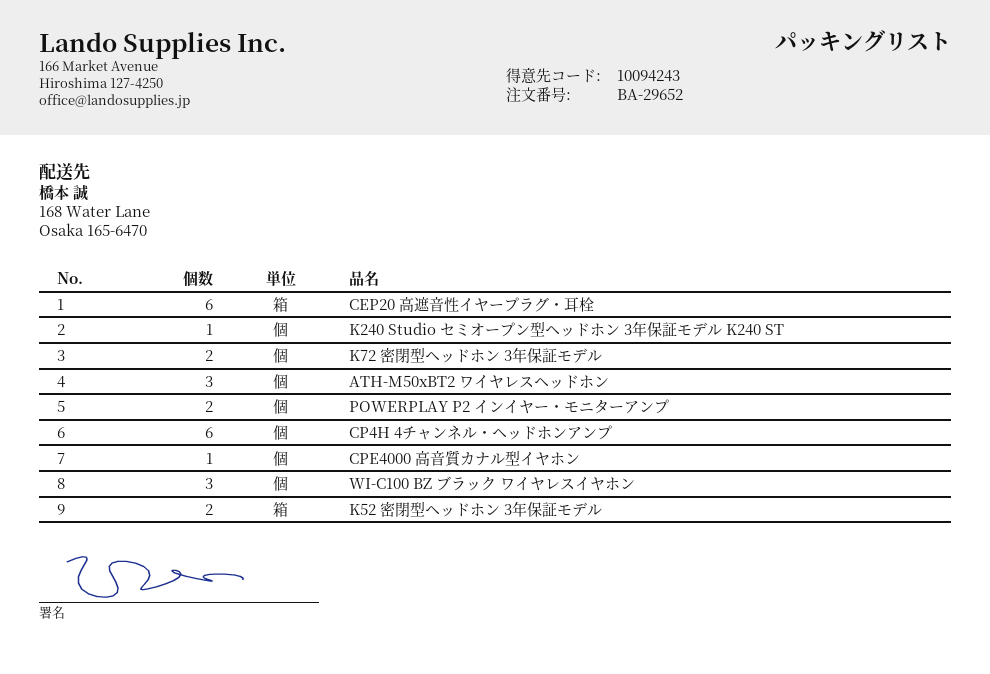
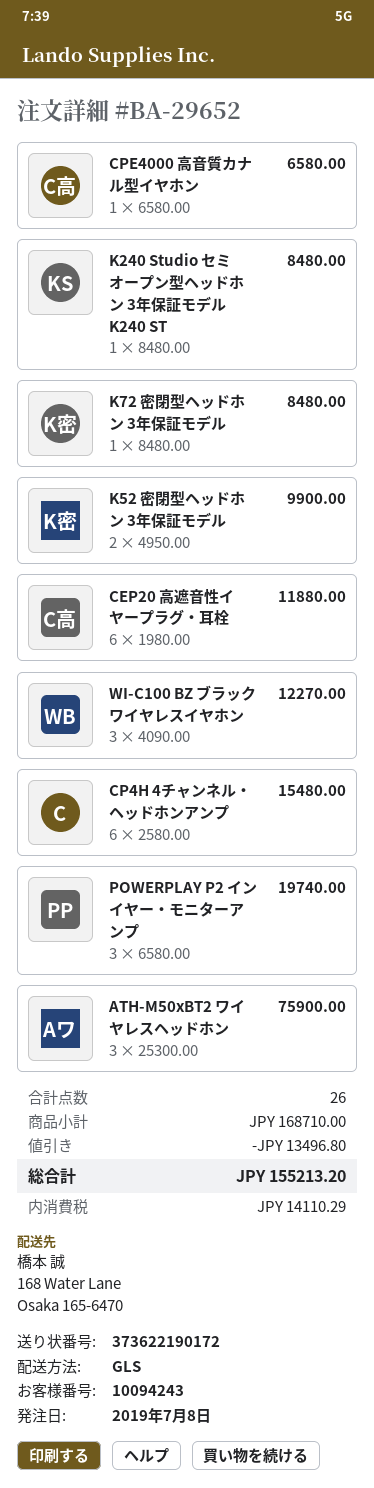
K72 密閉型ヘッドホン 3年保証モデル: 2 -> 1
POWERPLAY P2 インイヤー・モニターアンプ: 2 -> 3

